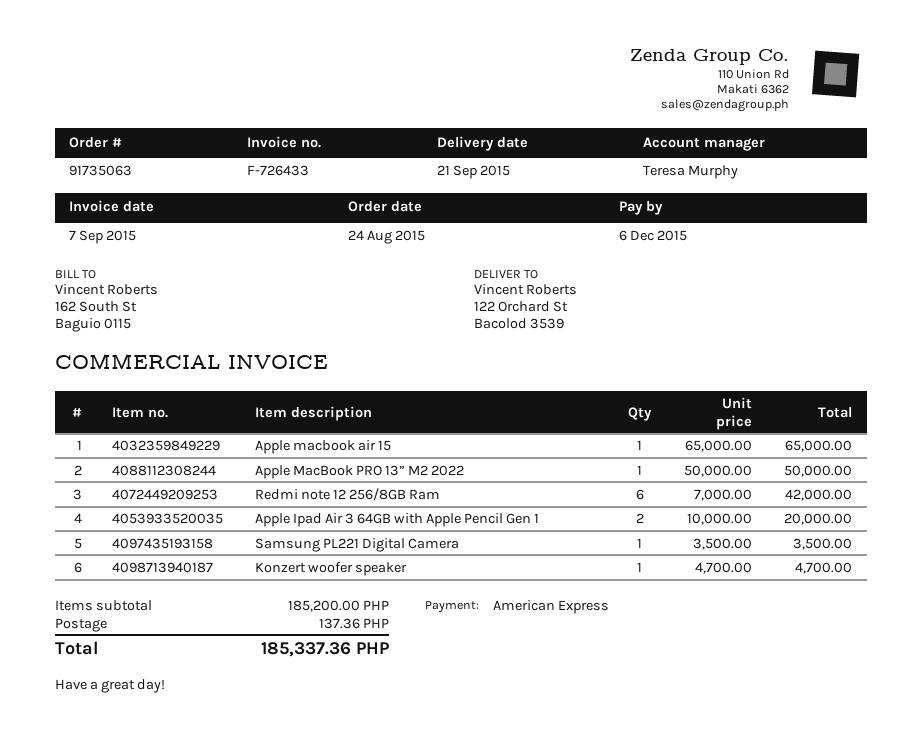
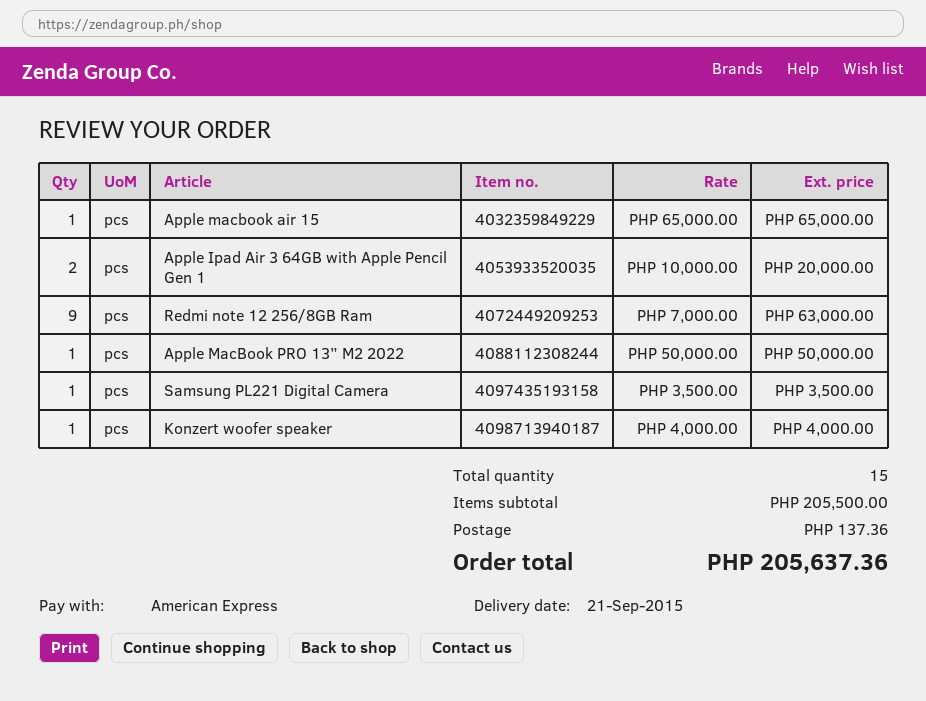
Redmi note 12 256/8GB Ram: 6 x 7000.00 = 42000.00 -> 9 x 7000.00 = 63000.00
Konzert woofer speaker: 1 x 4700.00 = 4700.00 -> 1 x 4000.00 = 4000.00
subtotal: 185200.00 -> 205500.00
total: 185337.36 -> 205637.36

